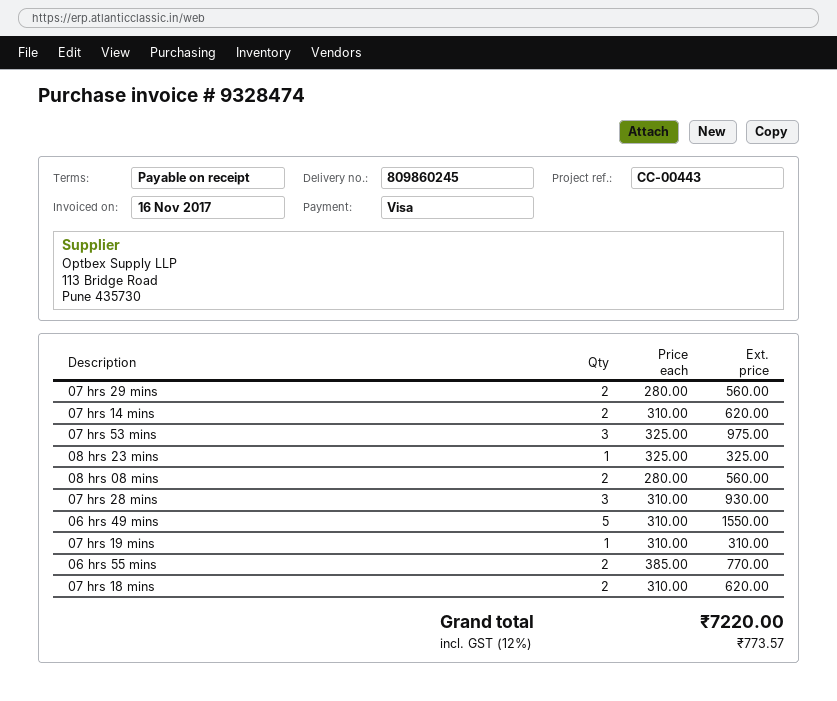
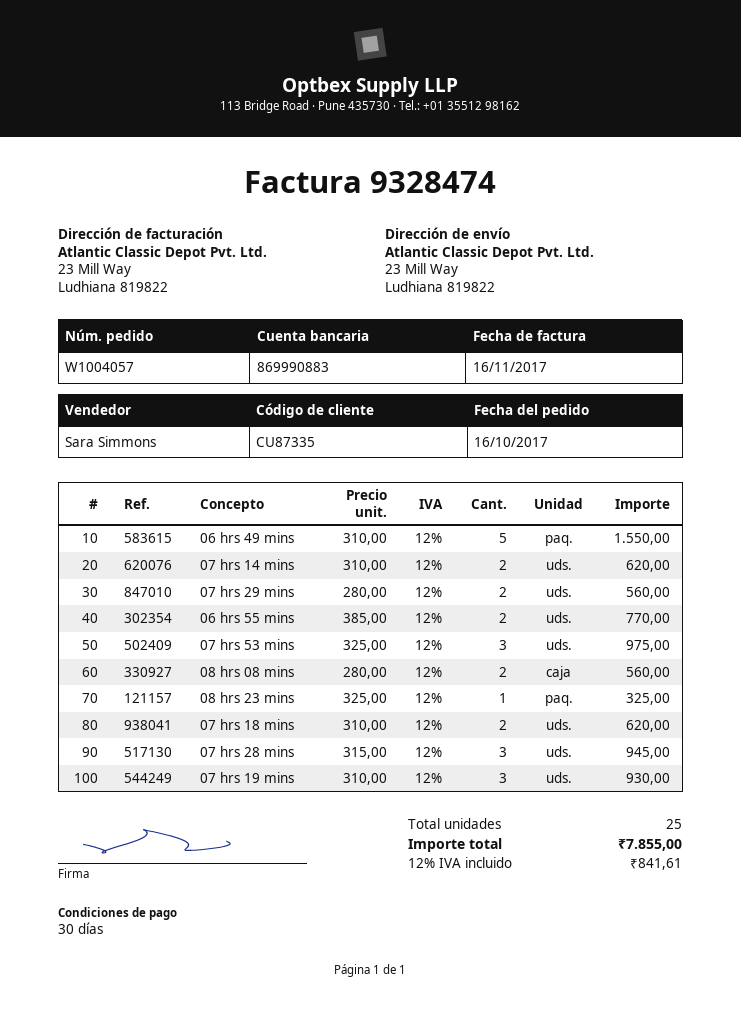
payment terms: on receipt -> 30 days
07 hrs 28 mins: 3 x 310.00 = 930.00 -> 3 x 315.00 = 945.00
07 hrs 19 mins: 1 x 310.00 = 310.00 -> 3 x 310.00 = 930.00
tax: 12% = 773.57 -> 12% = 841.61
total: 7220.00 -> 7855.00

